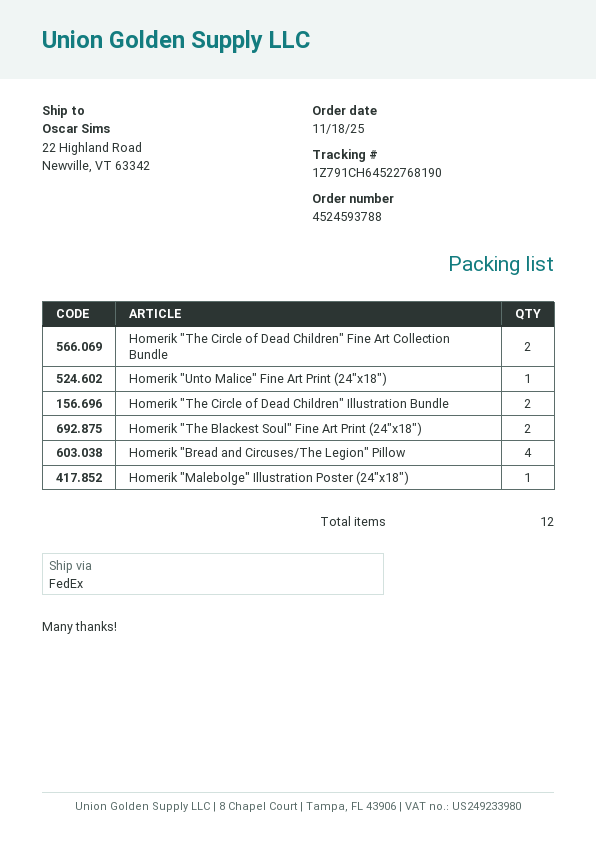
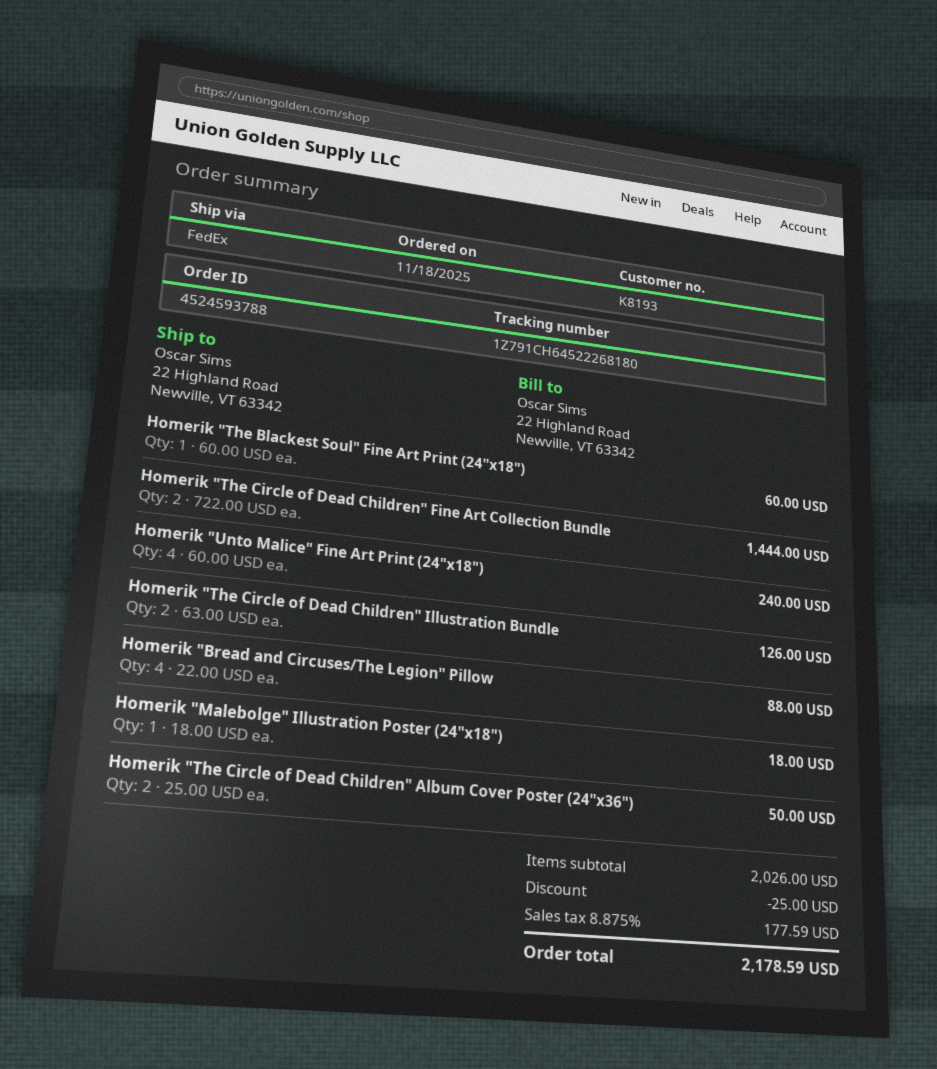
tracking number: 1Z791CH64522768190 -> 1Z791CH64522268180
Homerik "Unto Malice" Fine Art Print (24"x18"): 1 -> 4
Homerik "The Blackest Soul" Fine Art Print (24"x18"): 2 -> 1
Homerik "The Circle of Dead Children" Album Cover Poster (24"x36"): none -> 2

